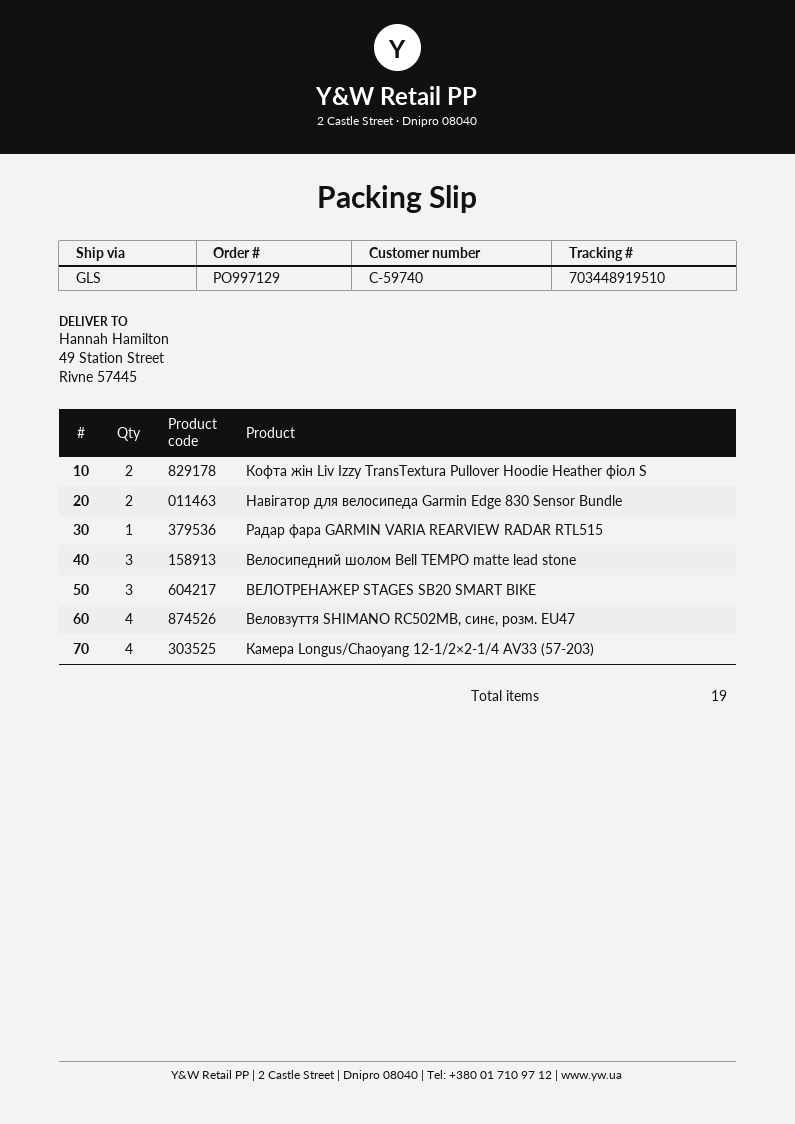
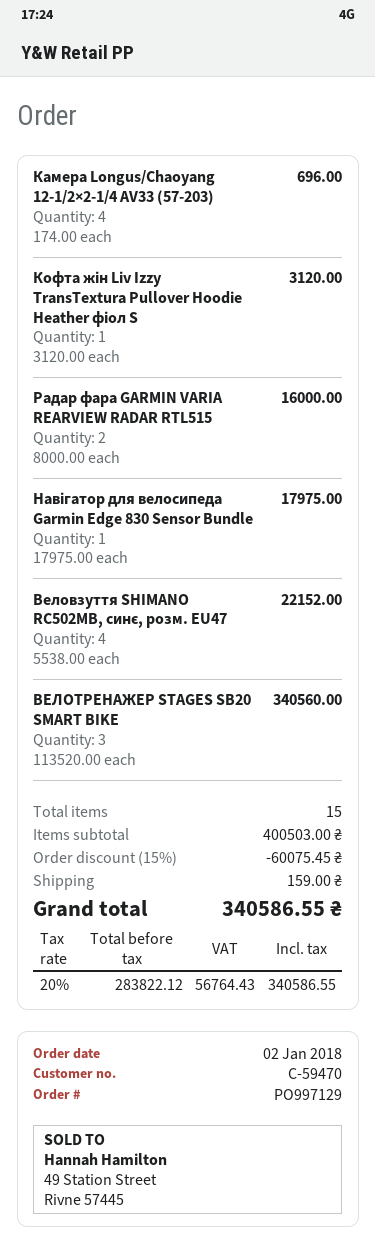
customer number: C-59740 -> C-59470
Кофта жін Liv Izzy TransTextura Pullover Hoodie Heather фіол S: 2 -> 1
Навігатор для велосипеда Garmin Edge 830 Sensor Bundle: 2 -> 1
Радар фара GARMIN VARIA REARVIEW RADAR RTL515: 1 -> 2
Велосипедний шолом Bell TEMPO matte lead stone: 3 -> none
total quantity: 19 -> 15

